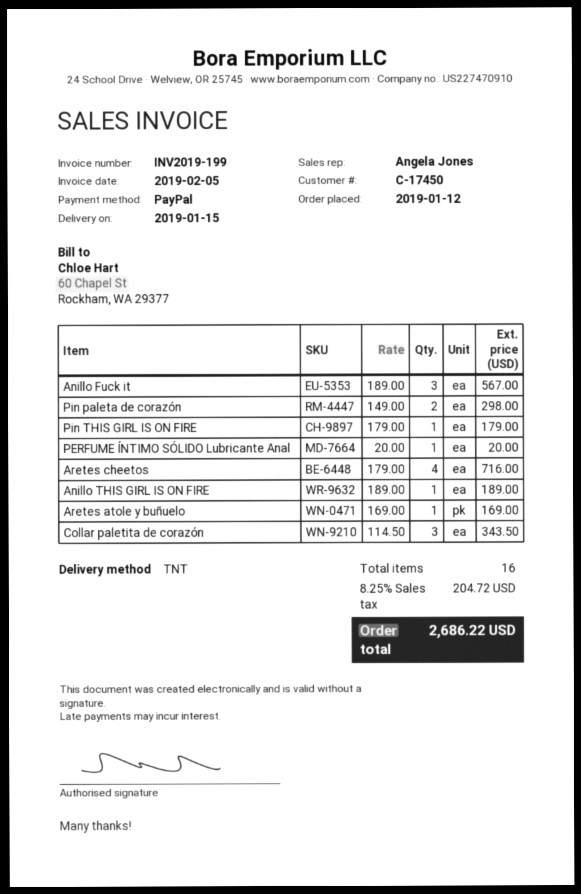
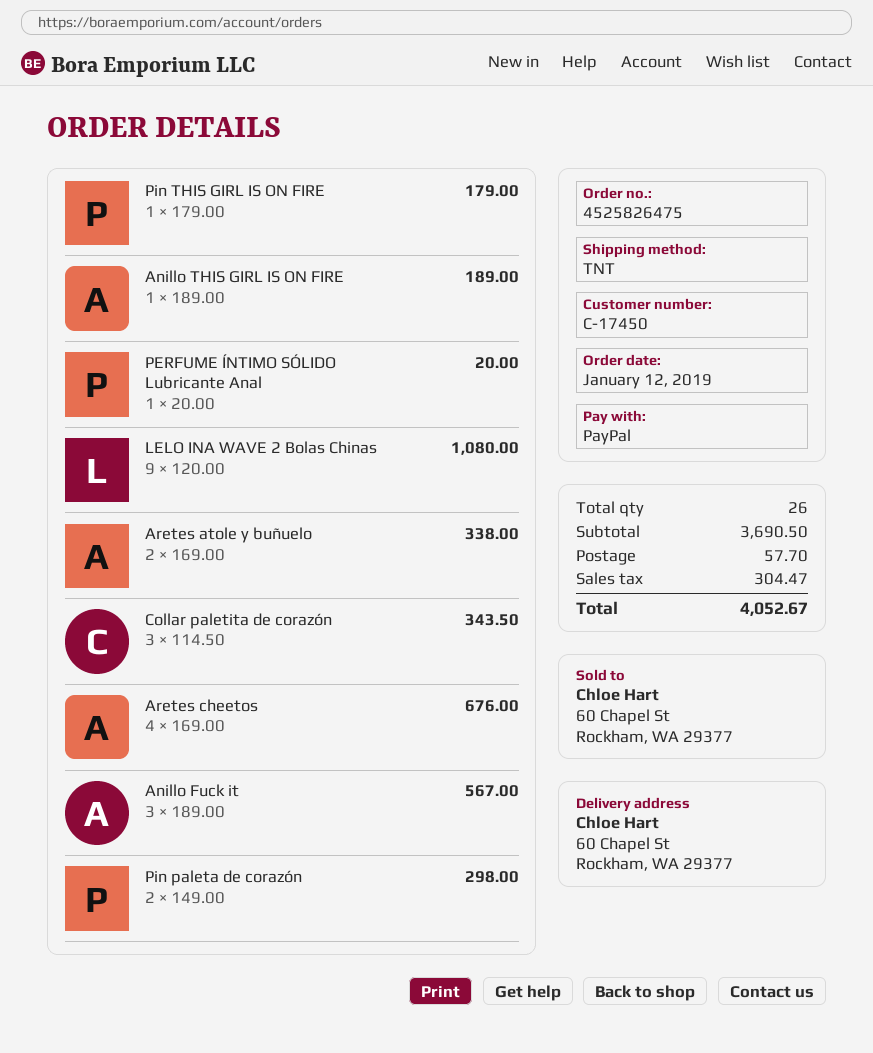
Aretes cheetos: 4 x 179.00 = 716.00 -> 4 x 169.00 = 676.00
Aretes atole y buñuelo: 1 x 169.00 = 169.00 -> 2 x 169.00 = 338.00
LELO INA WAVE 2 Bolas Chinas: none -> 9 x 120.00 = 1080.00
total quantity: 16 -> 26
shipping: none -> 57.70
tax: 204.72 -> 304.47
total: 2686.22 -> 4052.67

